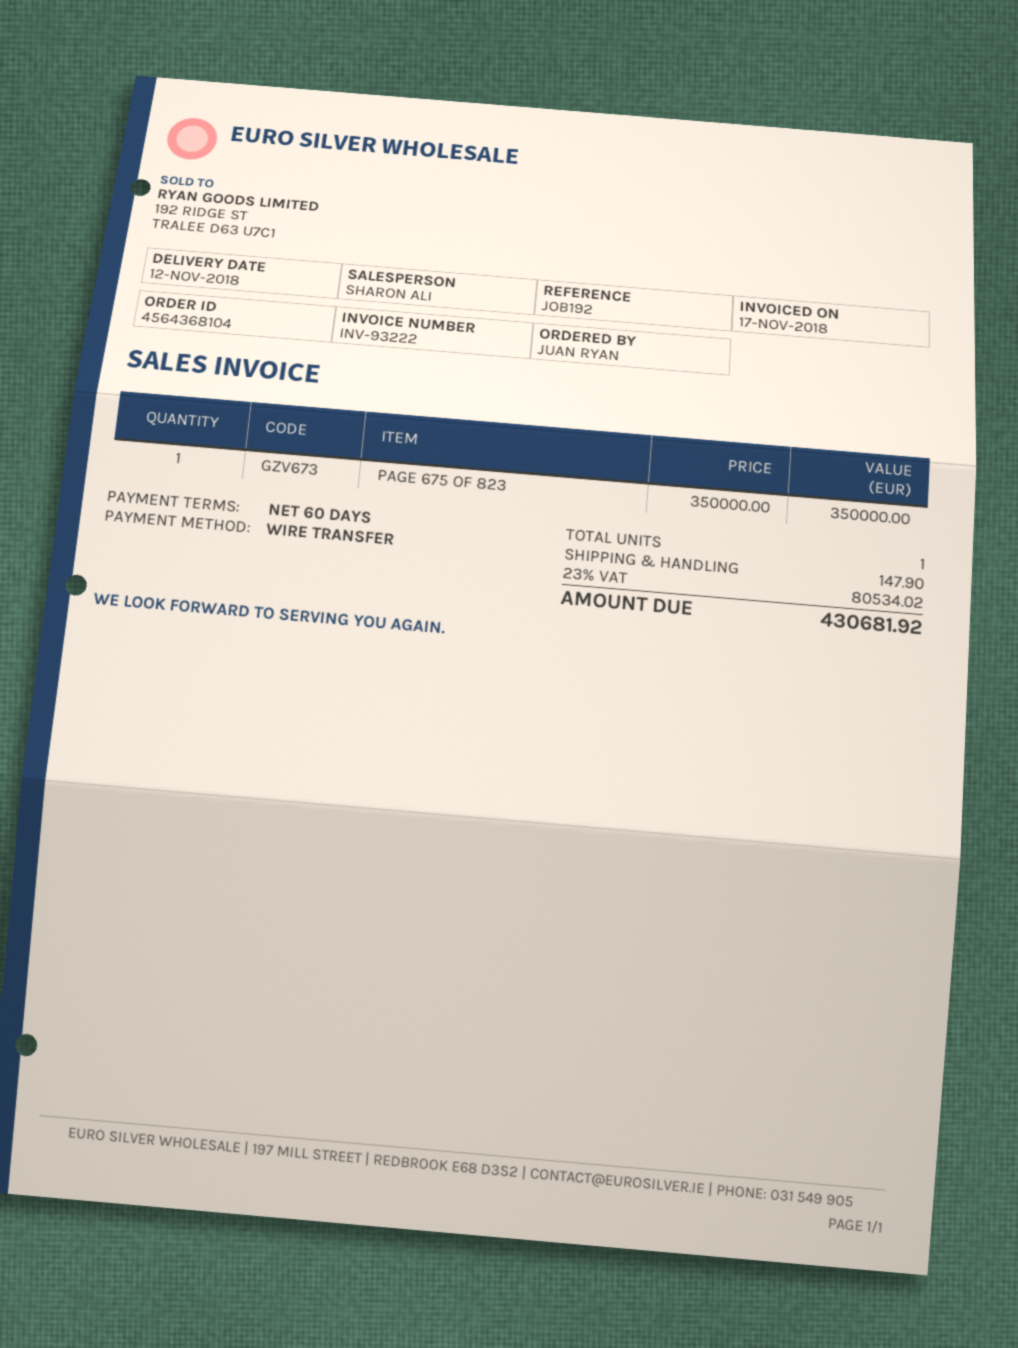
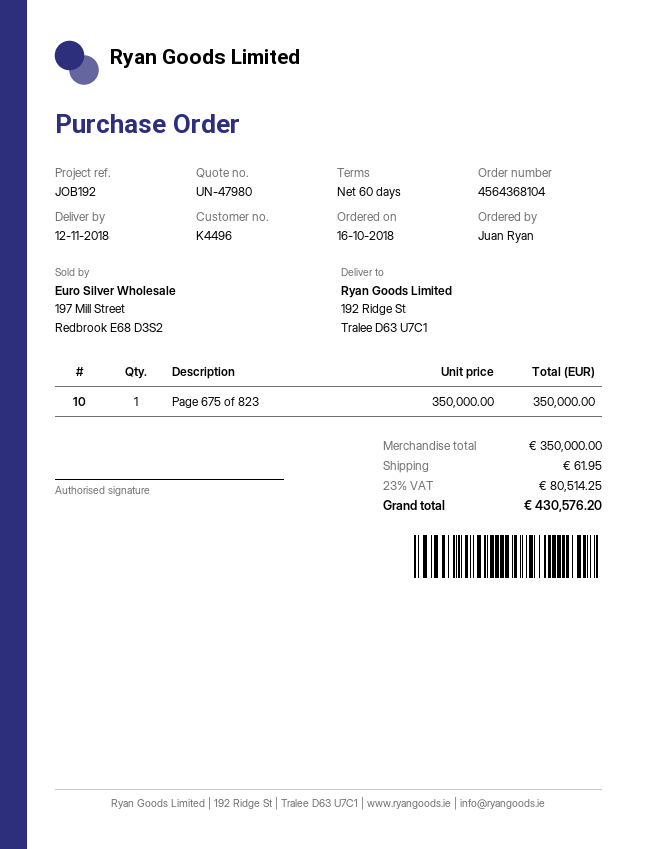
shipping: 147.90 -> 61.95
tax: 23% = 80534.02 -> 23% = 80514.25
total: 430681.92 -> 430576.20

